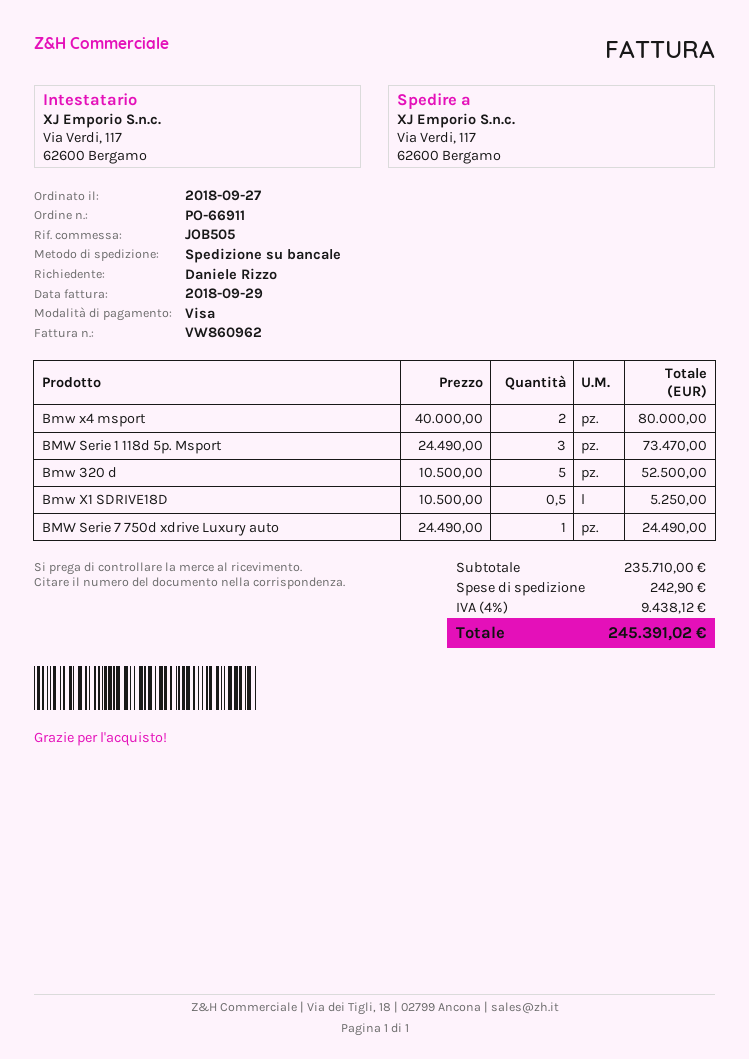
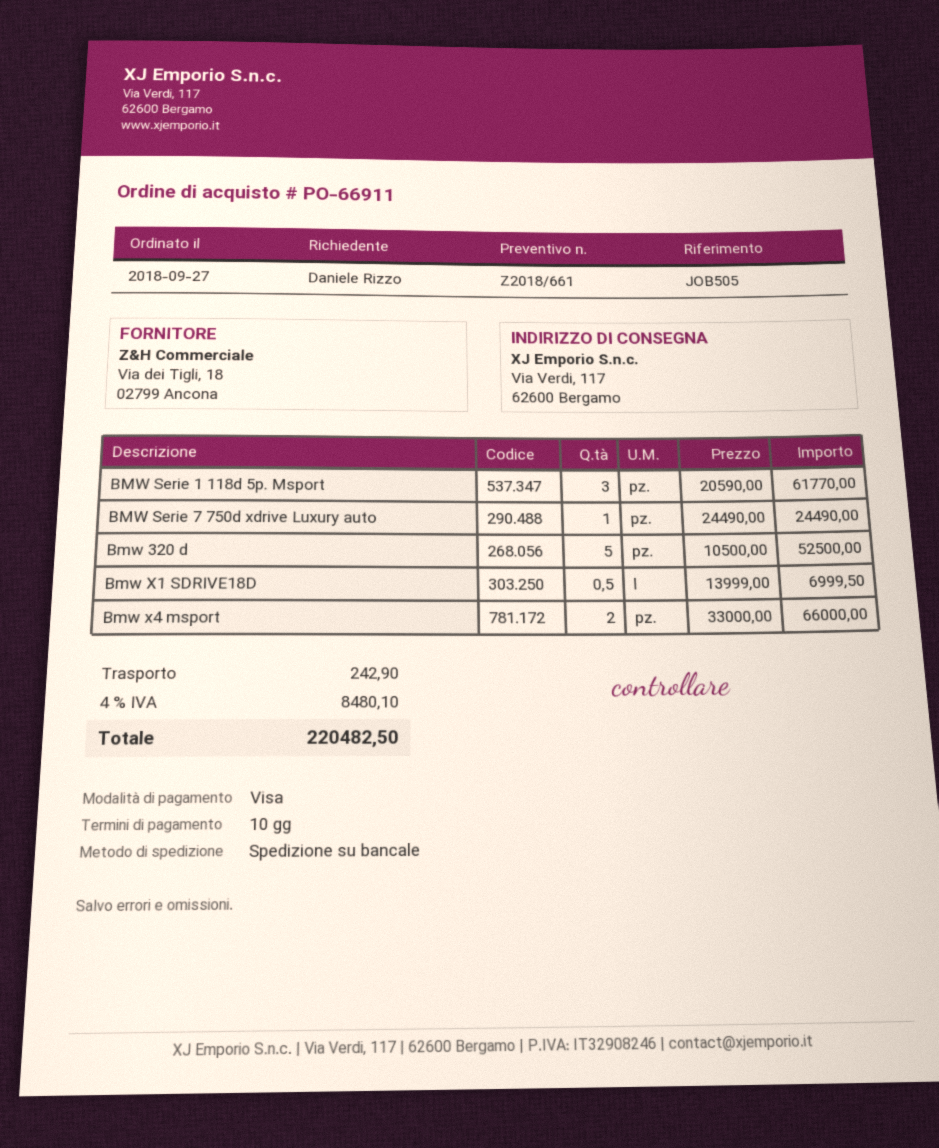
Bmw x4 msport: 2 x 40000.00 = 80000.00 -> 2 x 33000.00 = 66000.00
BMW Serie 1 118d 5p. Msport: 3 x 24490.00 = 73470.00 -> 3 x 20590.00 = 61770.00
Bmw X1 SDRIVE18D: 0.5 x 10500.00 = 5250.00 -> 0.5 x 13999.00 = 6999.50
tax: 4% = 9438.12 -> 4% = 8480.10
total: 245391.02 -> 220482.50

